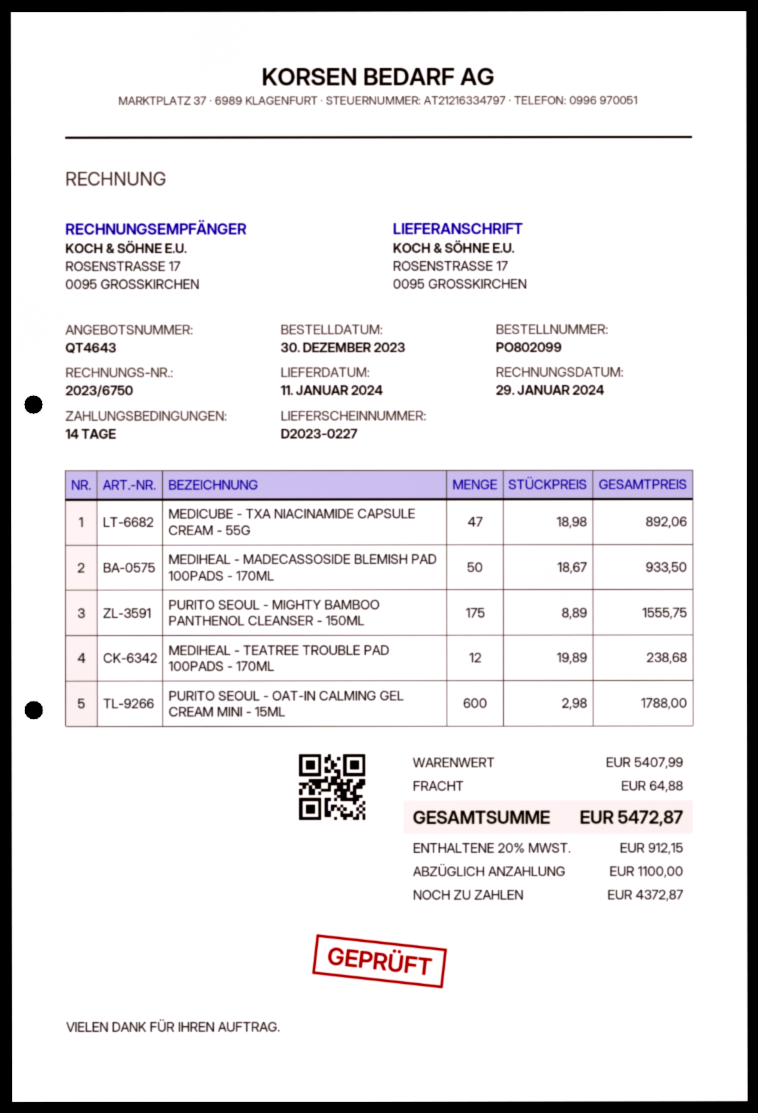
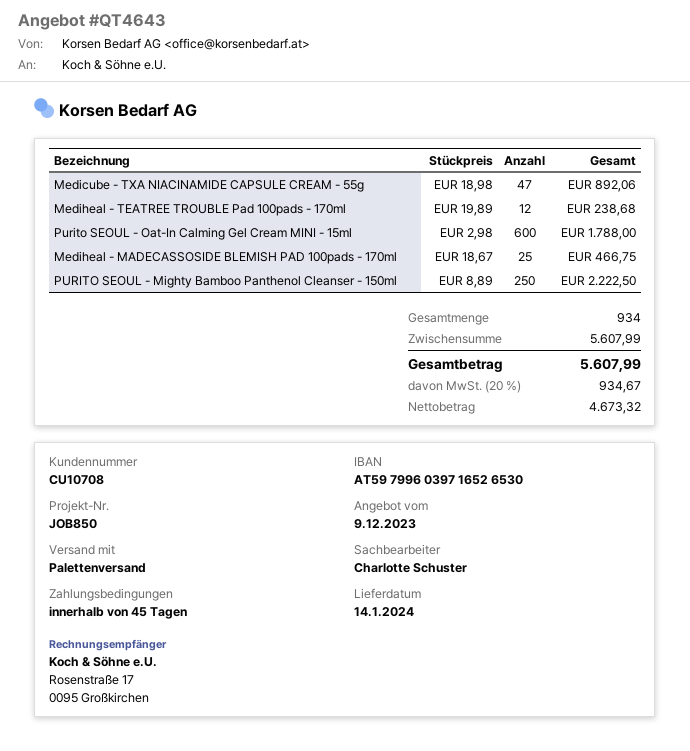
delivery date: 2024-01-11 -> 2024-01-14
payment terms: 14 days -> 45 days
MEDIHEAL - MADECASSOSIDE BLEMISH PAD 100PADS - 170ML: 50 x 18.67 = 933.50 -> 25 x 18.67 = 466.75
PURITO SEOUL - MIGHTY BAMBOO PANTHENOL CLEANSER - 150ML: 175 x 8.89 = 1555.75 -> 250 x 8.89 = 2222.50
subtotal: 5407.99 -> 5607.99
shipping: 64.88 -> none
tax: 20% = 912.15 -> 20% = 934.67
total: 5472.87 -> 5607.99

